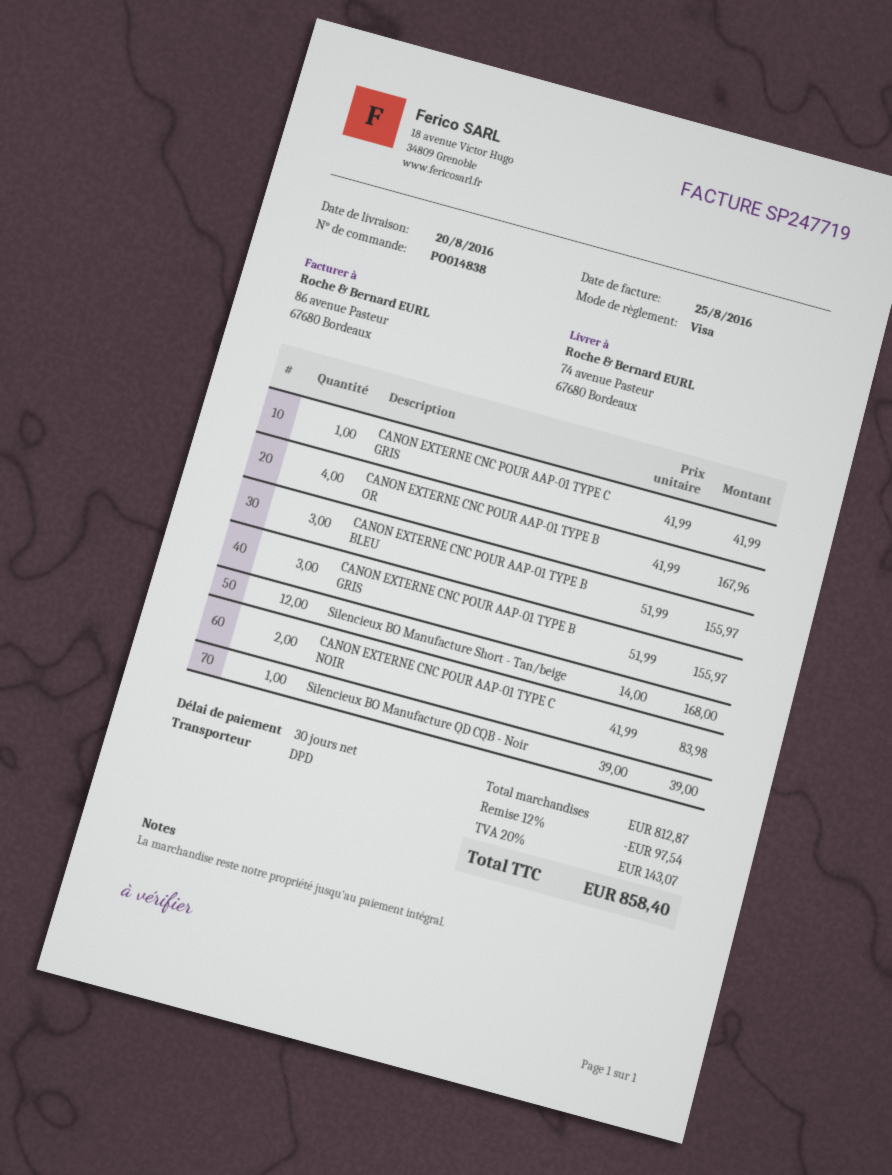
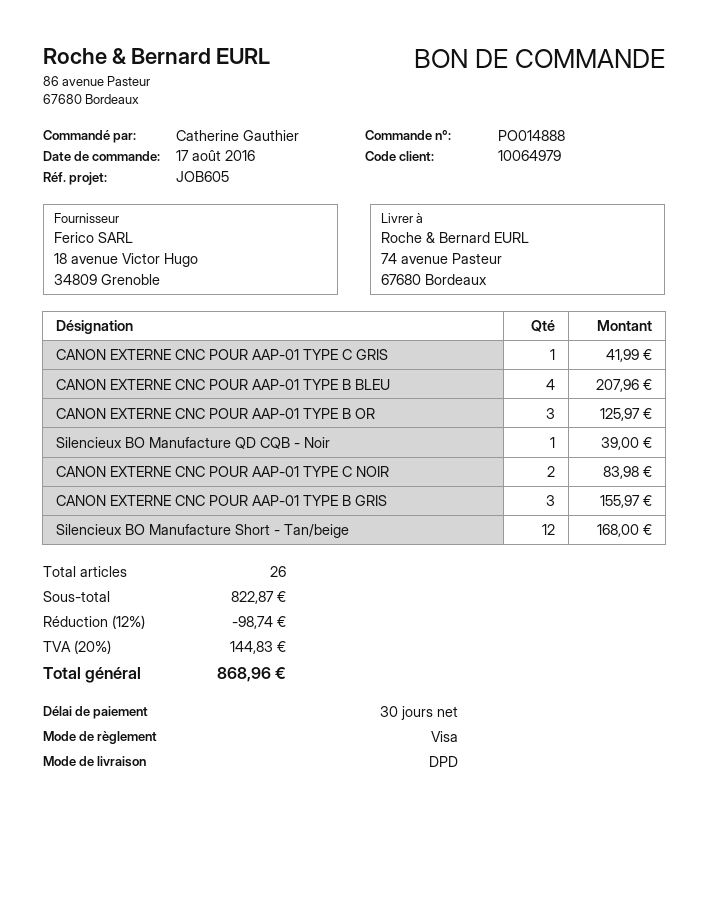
order number: PO014838 -> PO014888
CANON EXTERNE CNC POUR AAP-01 TYPE B OR: 4 for 167.96 -> 3 for 125.97
CANON EXTERNE CNC POUR AAP-01 TYPE B BLEU: 3 for 155.97 -> 4 for 207.96
subtotal: 812.87 -> 822.87
discount: 12% = 97.54 -> 12% = 98.74
tax: 20% = 143.07 -> 20% = 144.83
total: 858.40 -> 868.96

